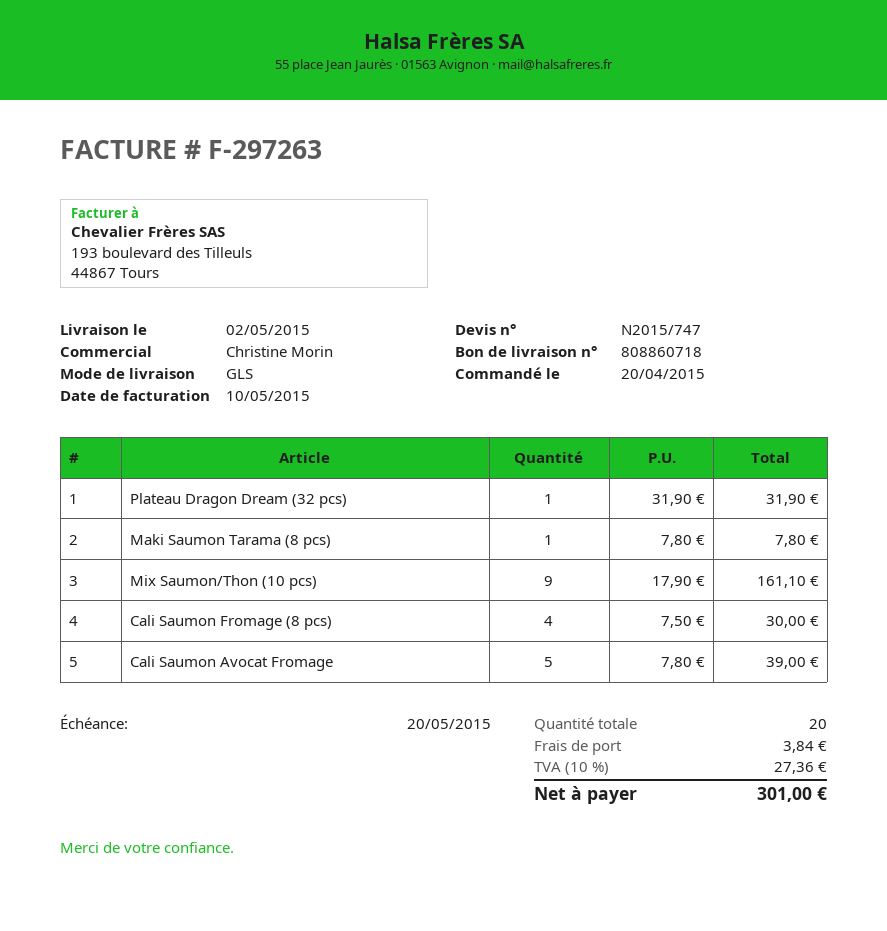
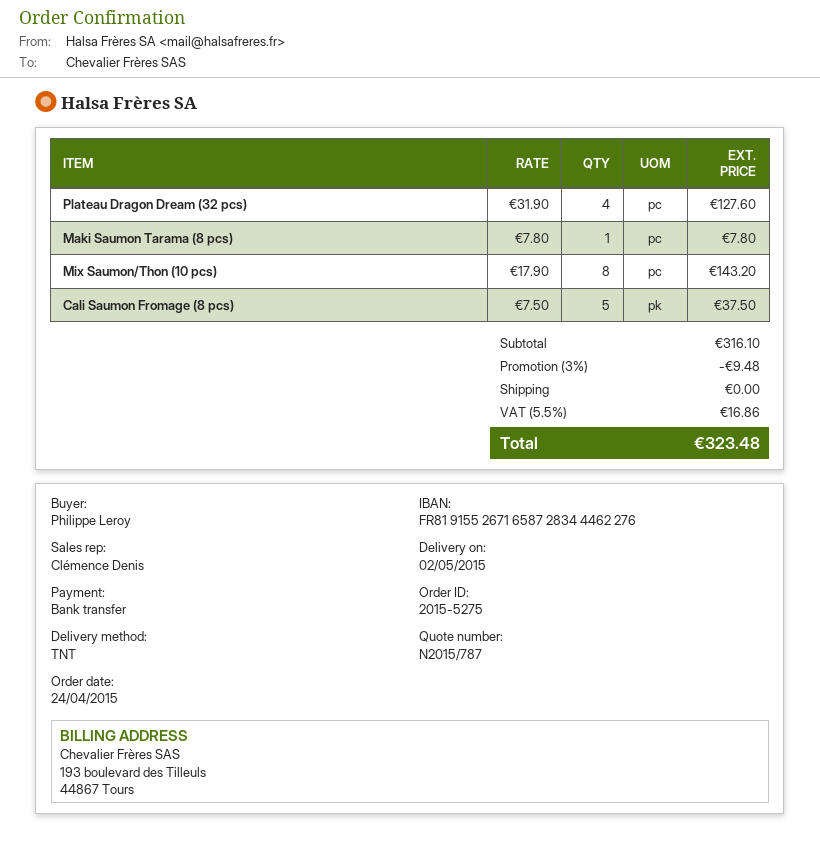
quote number: N2015/747 -> N2015/787
order date: 2015-04-20 -> 2015-04-24
sales rep: Christine Morin -> Clémence Denis
shipping method: GLS -> TNT
Plateau Dragon Dream (32 pcs): 1 x 31.90 = 31.90 -> 4 x 31.90 = 127.60
Mix Saumon/Thon (10 pcs): 9 x 17.90 = 161.10 -> 8 x 17.90 = 143.20
Cali Saumon Fromage (8 pcs): 4 x 7.50 = 30.00 -> 5 x 7.50 = 37.50
Cali Saumon Avocat Fromage: 5 x 7.80 = 39.00 -> none
discount: none -> 3% = 9.48
shipping: 3.84 -> 0.00
tax: 10% = 27.36 -> 5.5% = 16.86
total: 301.00 -> 323.48

